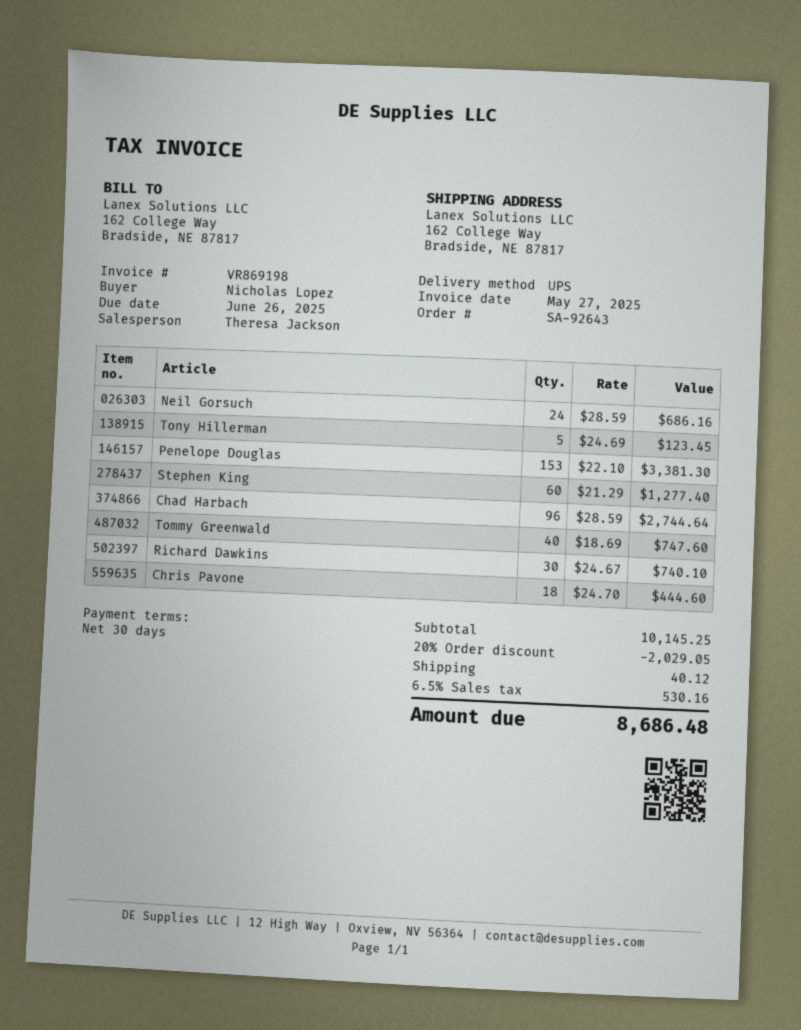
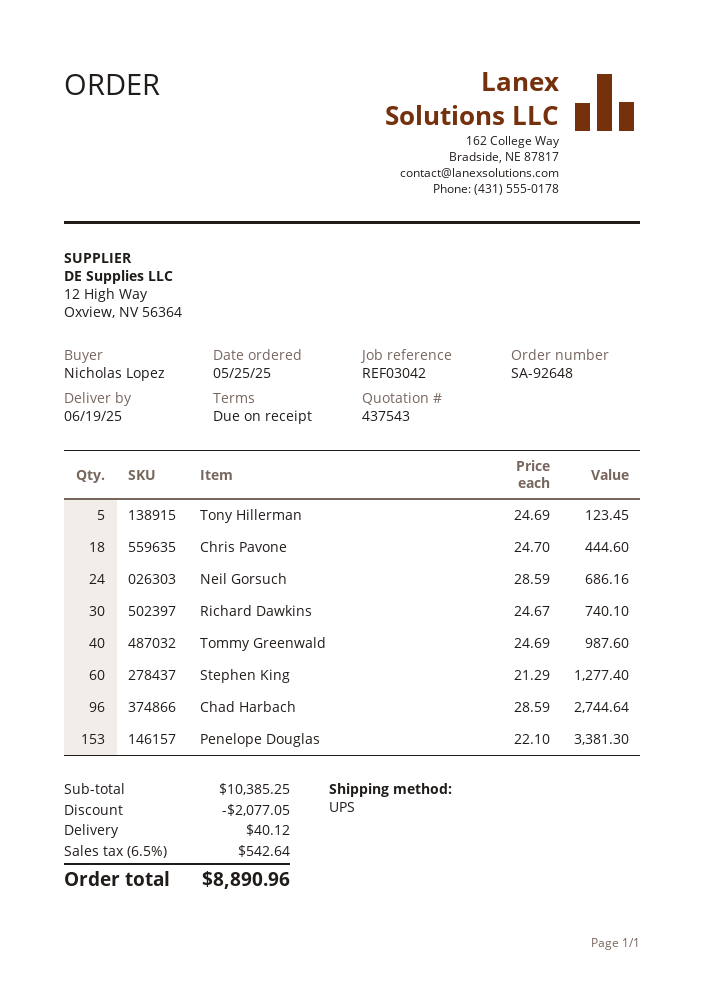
order number: SA-92643 -> SA-92648
payment terms: 30 days -> on receipt
Tommy Greenwald: 40 x 18.69 = 747.60 -> 40 x 24.69 = 987.60
subtotal: 10145.25 -> 10385.25
discount: 2029.05 -> 2077.05
tax: 6.5% = 530.16 -> 6.5% = 542.64
total: 8686.48 -> 8890.96

